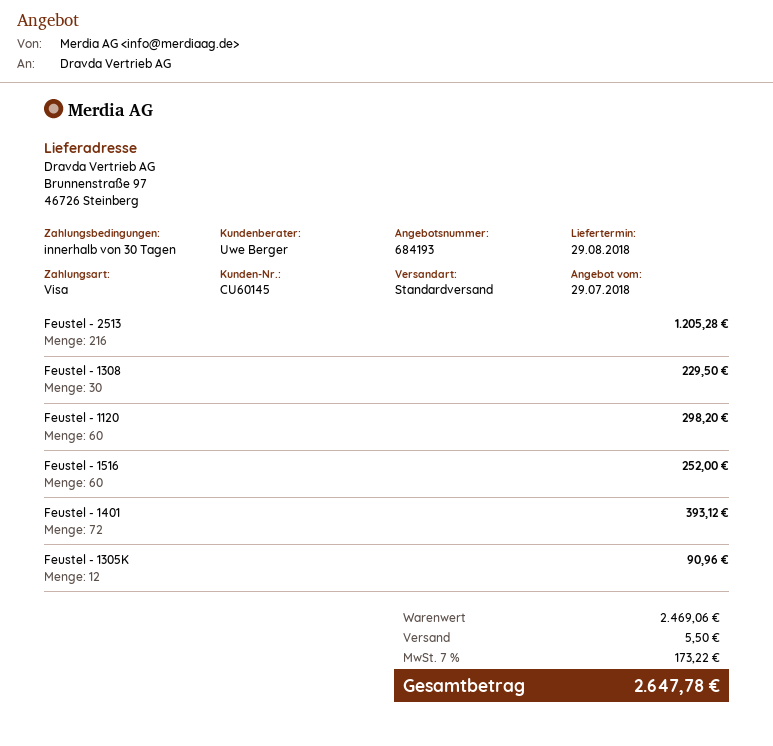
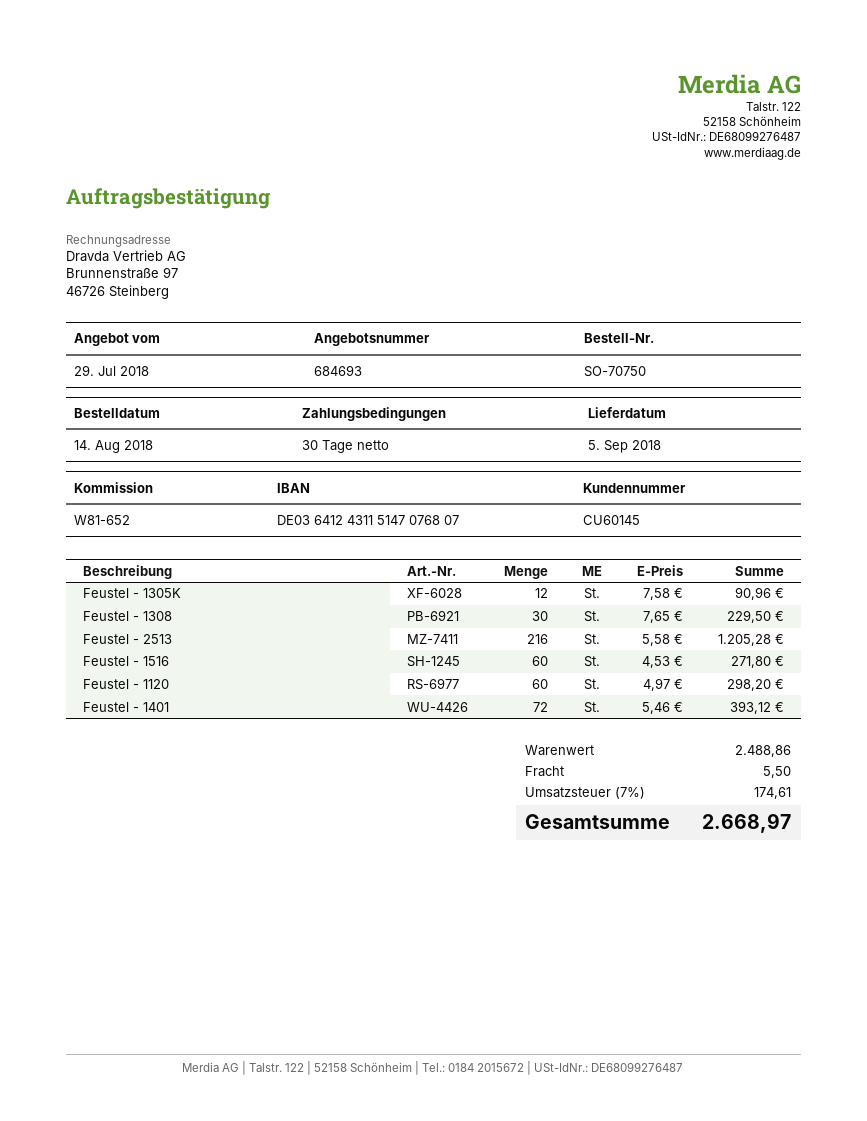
quote number: 684193 -> 684693
delivery date: 2018-08-29 -> 2018-09-05
Feustel - 1516: 60 for 252.00 -> 60 for 271.80
subtotal: 2469.06 -> 2488.86
tax: 7% = 173.22 -> 7% = 174.61
total: 2647.78 -> 2668.97

